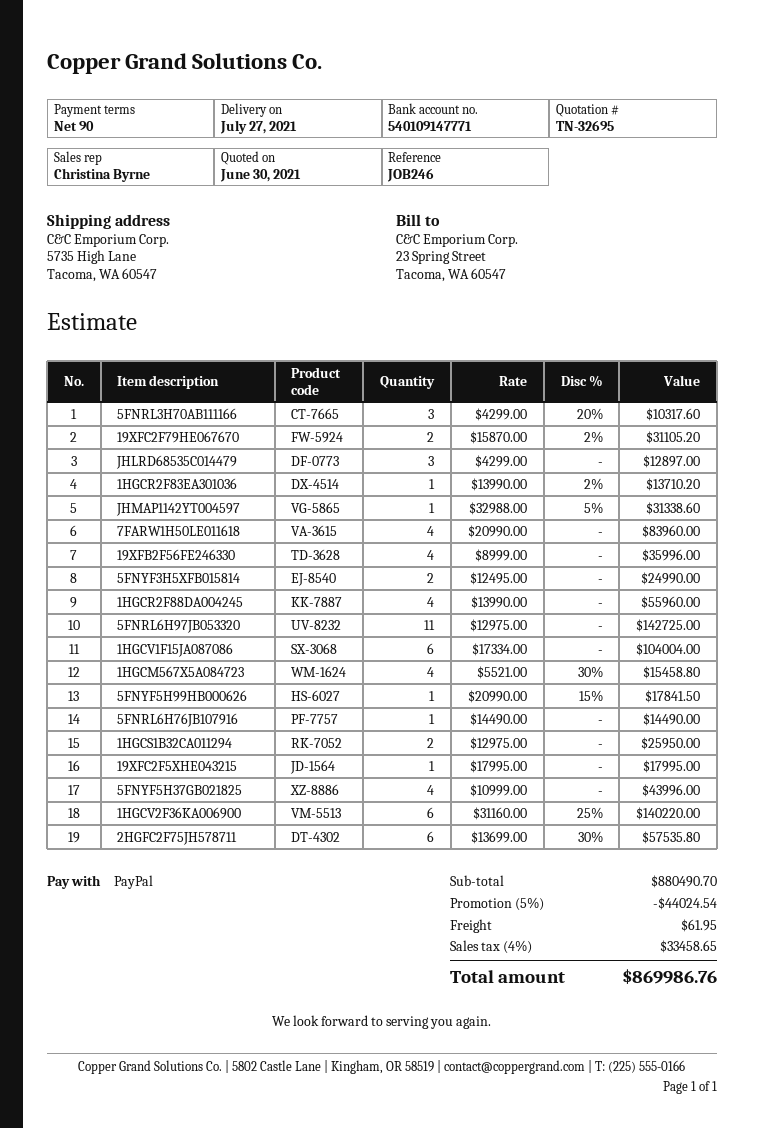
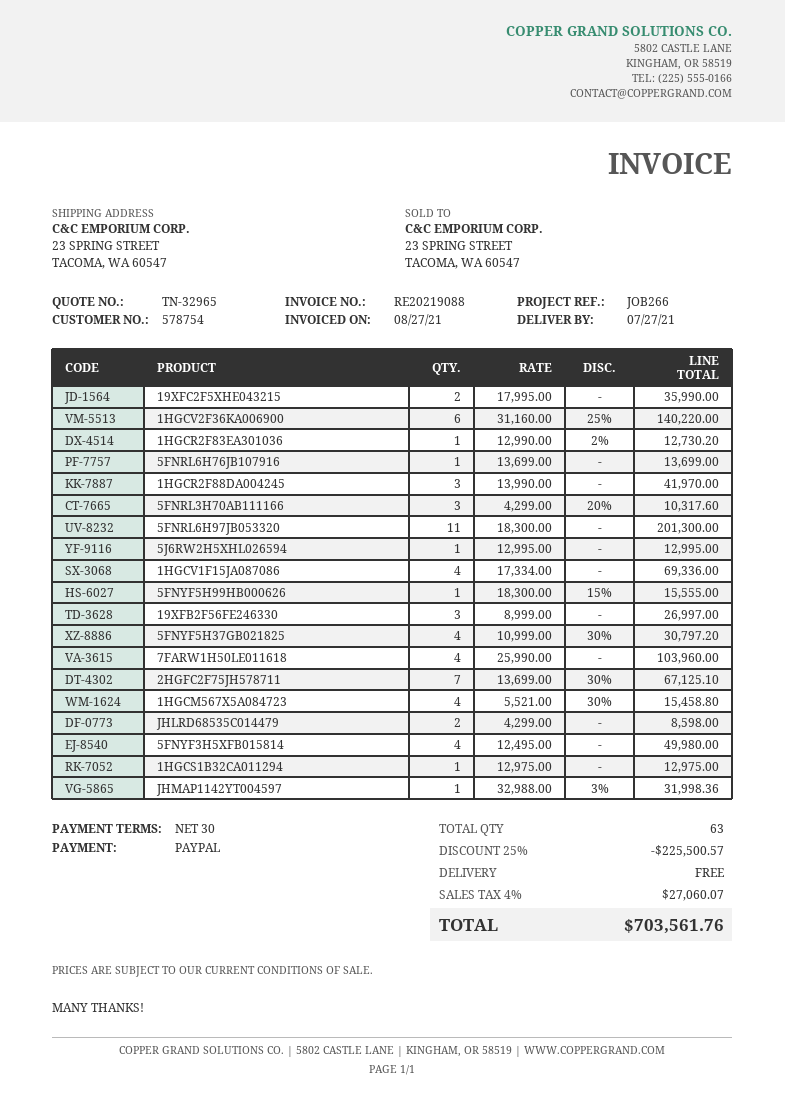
quote number: TN-32695 -> TN-32965
payment terms: 90 days -> 30 days
reference: JOB246 -> JOB266
ship to: 5735 High Lane, Tacoma, WA 60547 -> 23 SPRING STREET, TACOMA, WA 60547
19XFC2F79HE067670: 2 x 15870.00 - 2% = 31105.20 -> none
JHLRD68535C014479: 3 x 4299.00 = 12897.00 -> 2 x 4299.00 = 8598.00
1HGCR2F83EA301036: 1 x 13990.00 - 2% = 13710.20 -> 1 x 12990.00 - 2% = 12730.20
JHMAP1142YT004597: 1 x 32988.00 - 5% = 31338.60 -> 1 x 32988.00 - 3% = 31998.36
7FARW1H50LE011618: 4 x 20990.00 = 83960.00 -> 4 x 25990.00 = 103960.00
19XFB2F56FE246330: 4 x 8999.00 = 35996.00 -> 3 x 8999.00 = 26997.00
5FNYF3H5XFB015814: 2 x 12495.00 = 24990.00 -> 4 x 12495.00 = 49980.00
1HGCR2F88DA004245: 4 x 13990.00 = 55960.00 -> 3 x 13990.00 = 41970.00
5FNRL6H97JB053320: 11 x 12975.00 = 142725.00 -> 11 x 18300.00 = 201300.00
1HGCV1F15JA087086: 6 x 17334.00 = 104004.00 -> 4 x 17334.00 = 69336.00
5FNYF5H99HB000626: 1 x 20990.00 - 15% = 17841.50 -> 1 x 18300.00 - 15% = 15555.00
5FNRL6H76JB107916: 1 x 14490.00 = 14490.00 -> 1 x 13699.00 = 13699.00
1HGCS1B32CA011294: 2 x 12975.00 = 25950.00 -> 1 x 12975.00 = 12975.00
19XFC2F5XHE043215: 1 x 17995.00 = 17995.00 -> 2 x 17995.00 = 35990.00
5FNYF5H37GB021825: 4 x 10999.00 = 43996.00 -> 4 x 10999.00 - 30% = 30797.20
2HGFC2F75JH578711: 6 x 13699.00 - 30% = 57535.80 -> 7 x 13699.00 - 30% = 67125.10
5J6RW2H5XHL026594: none -> 1 x 12995.00 = 12995.00
discount: 5% = 44024.54 -> 25% = 225500.57
shipping: 61.95 -> 0.00
tax: 4% = 33458.65 -> 4% = 27060.07
total: 869986.76 -> 703561.76

